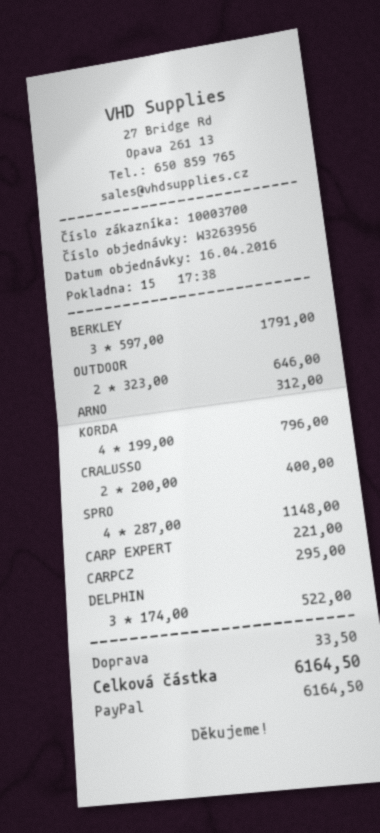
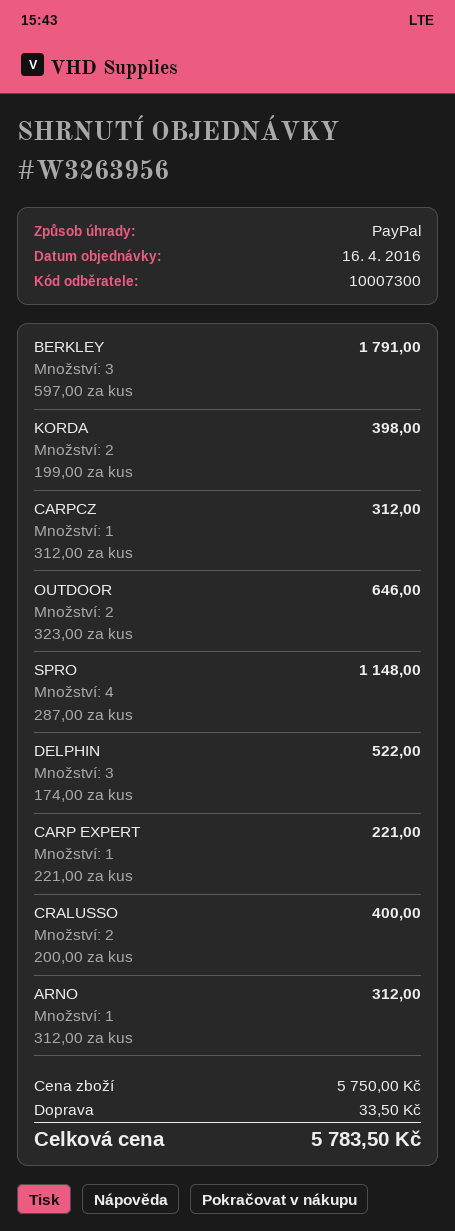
customer number: 10003700 -> 10007300
KORDA: 4 x 199.00 = 796.00 -> 2 x 199.00 = 398.00
CARPCZ: 1 x 295.00 = 295.00 -> 1 x 312.00 = 312.00
total: 6164.50 -> 5783.50

